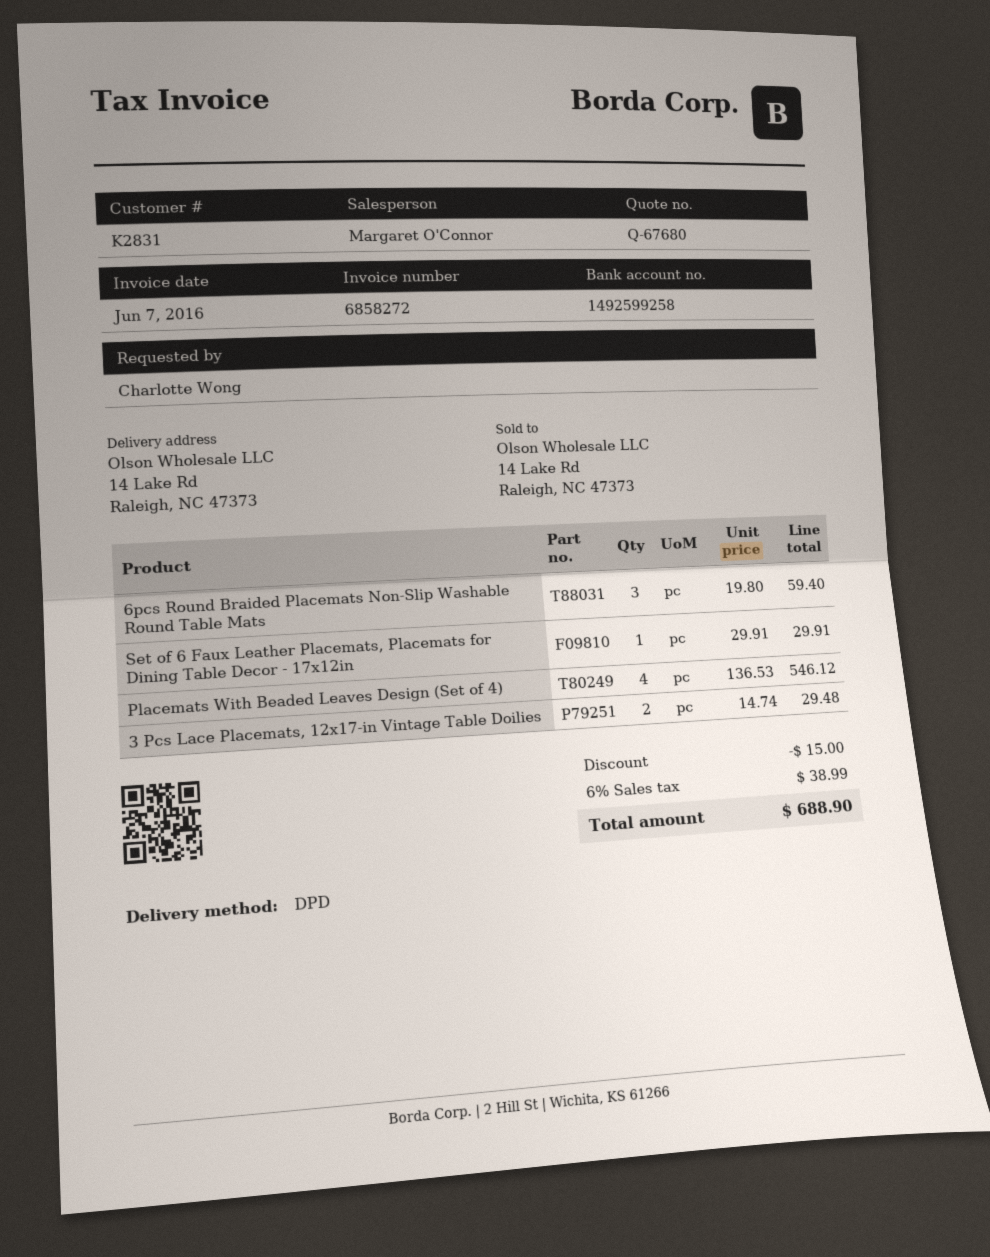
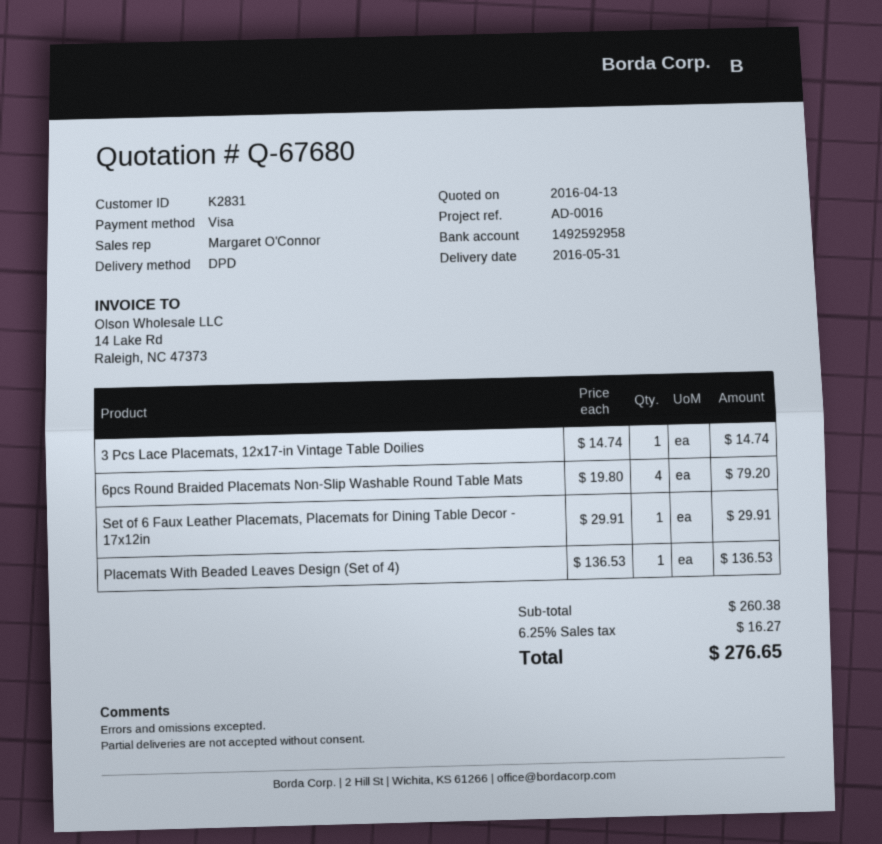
bank account: 1492599258 -> 1492592958
6pcs Round Braided Placemats Non-Slip Washable Round Table Mats: 3 x 19.80 = 59.40 -> 4 x 19.80 = 79.20
Placemats With Beaded Leaves Design (Set of 4): 4 x 136.53 = 546.12 -> 1 x 136.53 = 136.53
3 Pcs Lace Placemats, 12x17-in Vintage Table Doilies: 2 x 14.74 = 29.48 -> 1 x 14.74 = 14.74
discount: 15.00 -> none
tax: 6% = 38.99 -> 6.25% = 16.27
total: 688.90 -> 276.65

